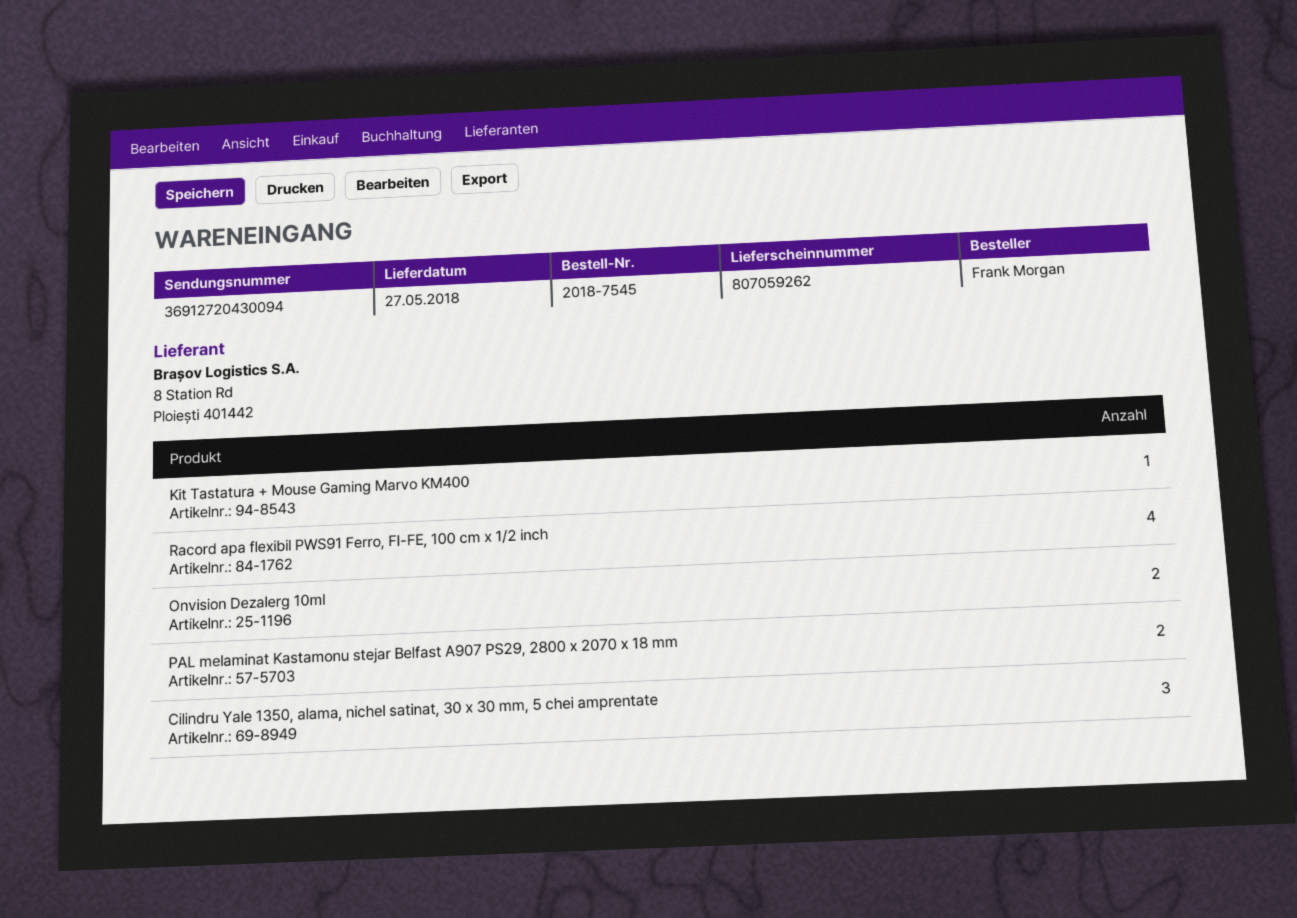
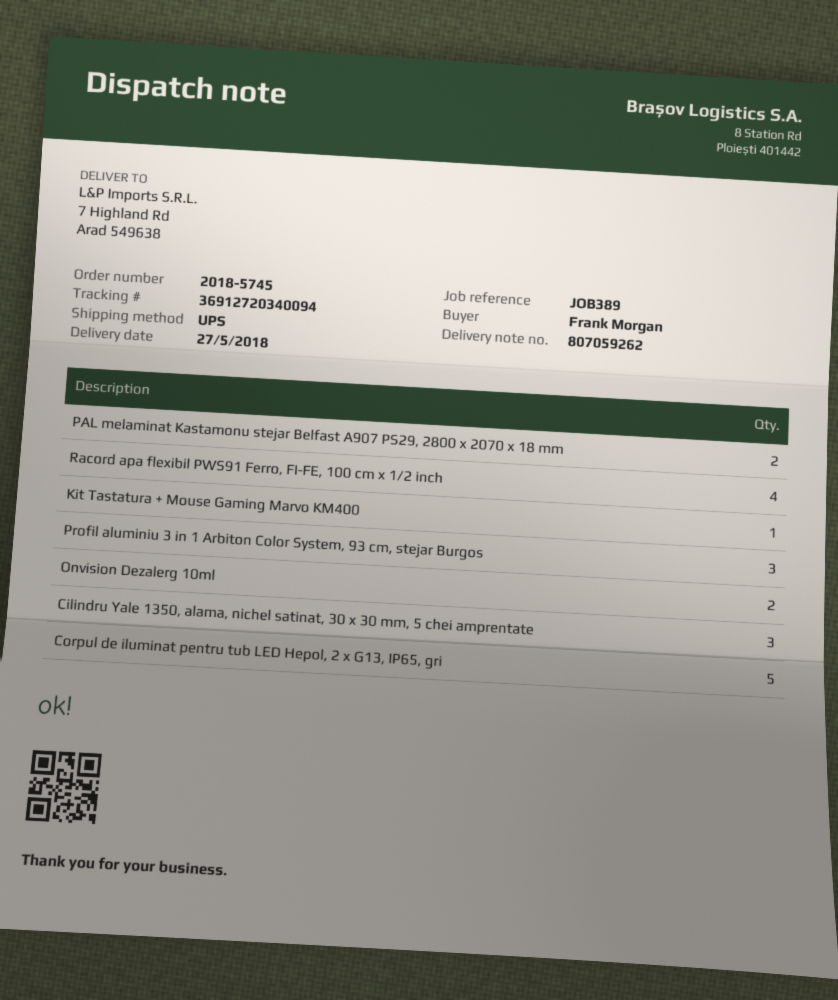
order number: 2018-7545 -> 2018-5745
tracking number: 36912720430094 -> 36912720340094
Profil aluminiu 3 in 1 Arbiton Color System, 93 cm, stejar Burgos: none -> 3
Corpul de iluminat pentru tub LED Hepol, 2 x G13, IP65, gri: none -> 5

